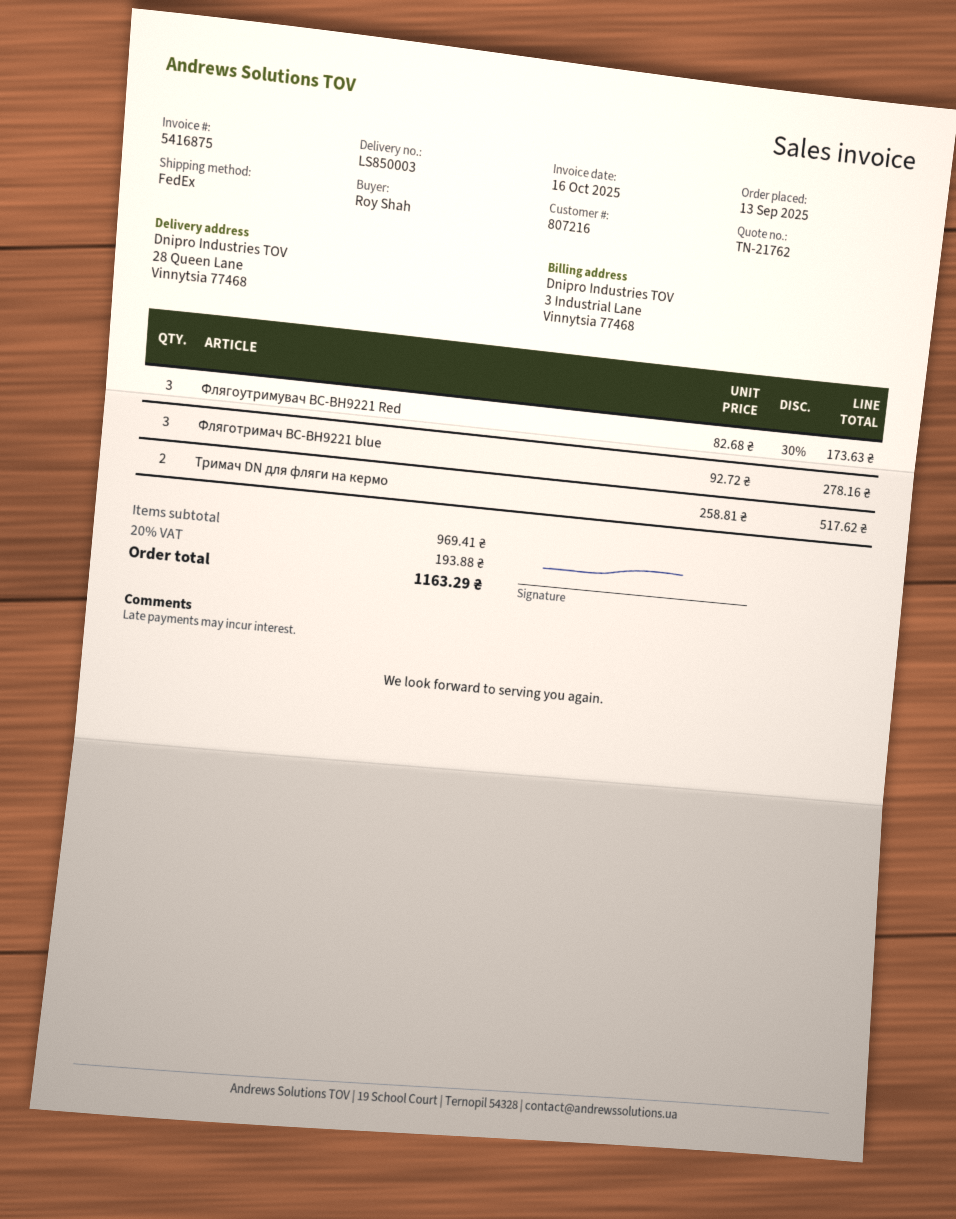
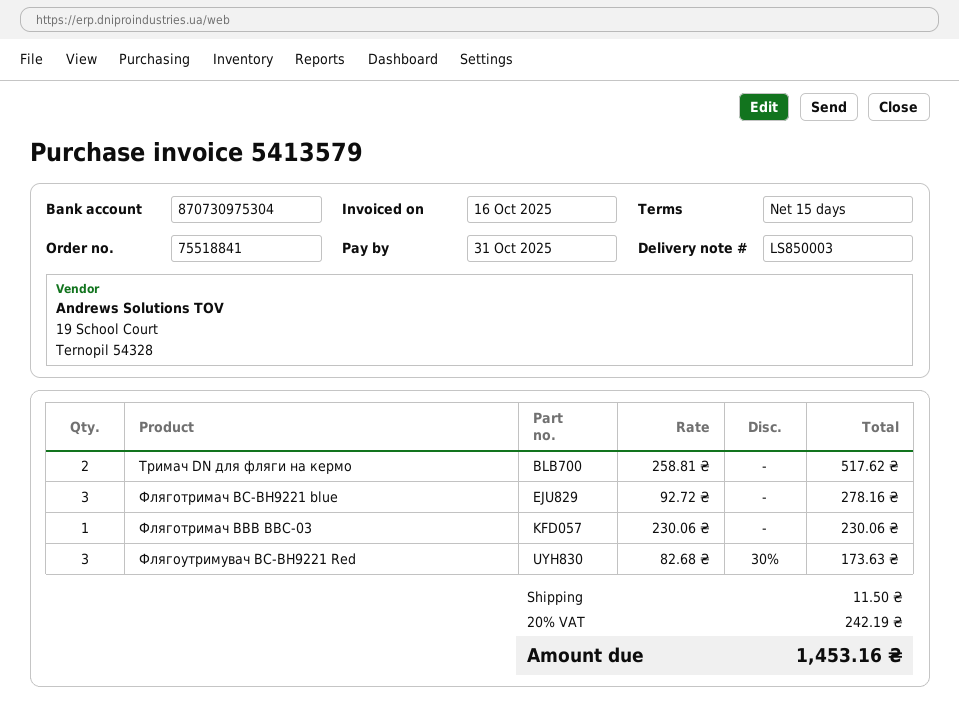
invoice number: 5416875 -> 5413579
Фляготримач BBB BBC-03: none -> 1 x 230.06 = 230.06
shipping: none -> 11.50
tax: 20% = 193.88 -> 20% = 242.19
total: 1163.29 -> 1453.16

